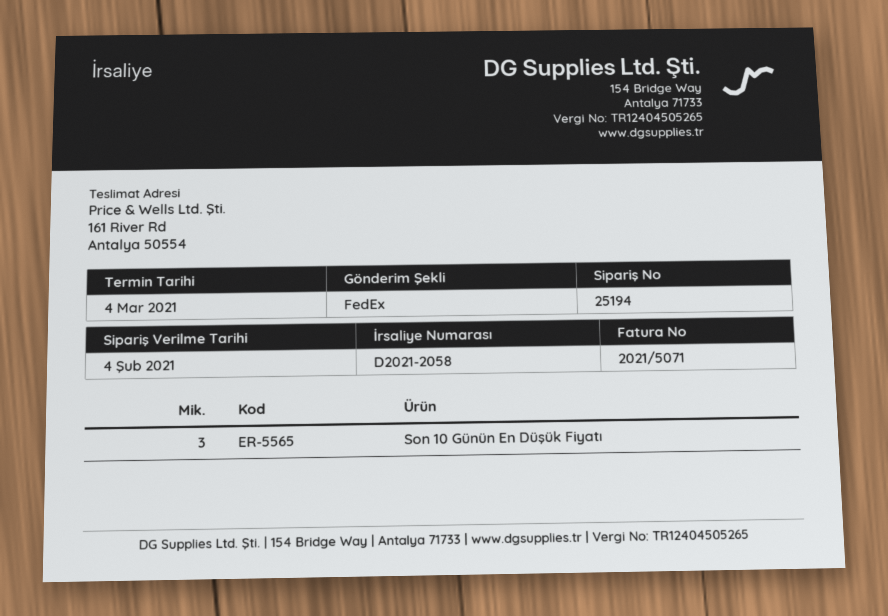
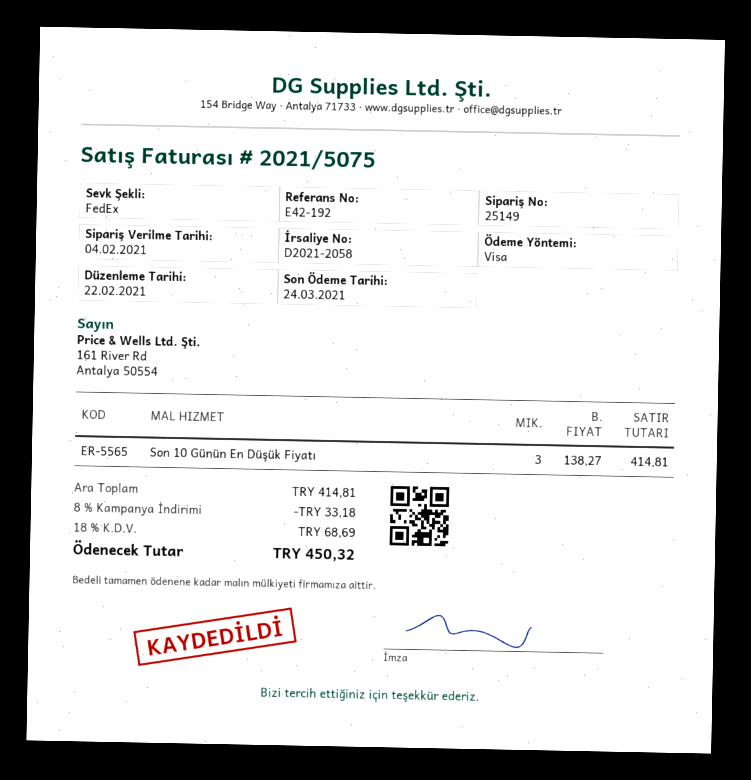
order number: 25194 -> 25149
invoice number: 2021/5071 -> 2021/5075

